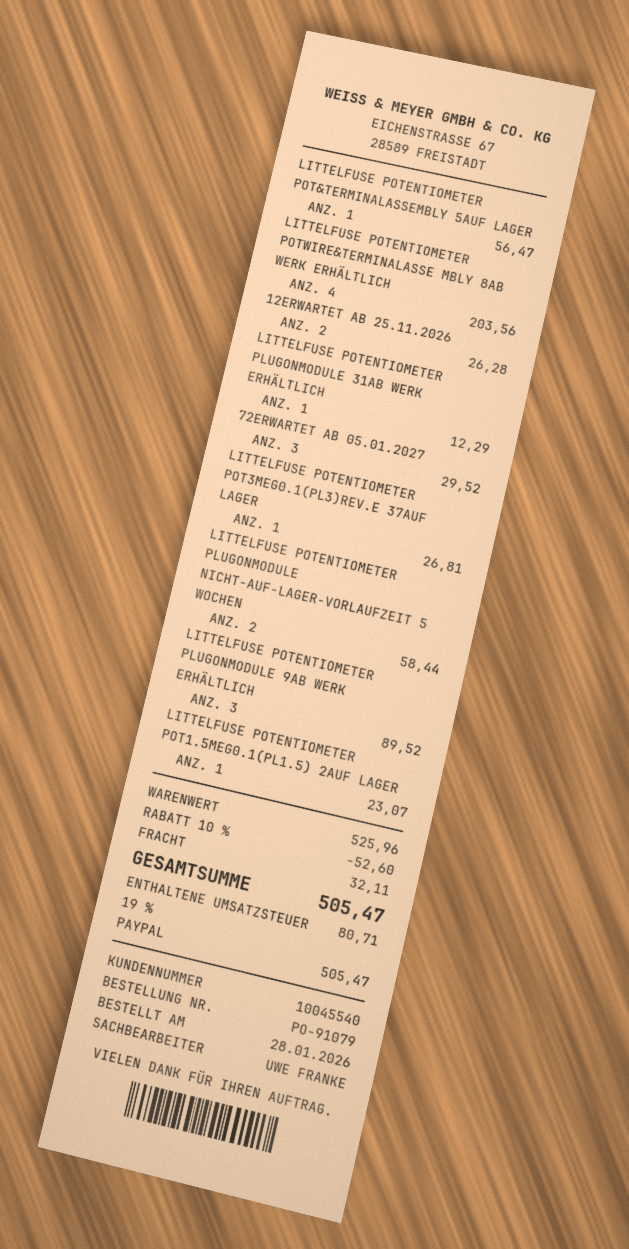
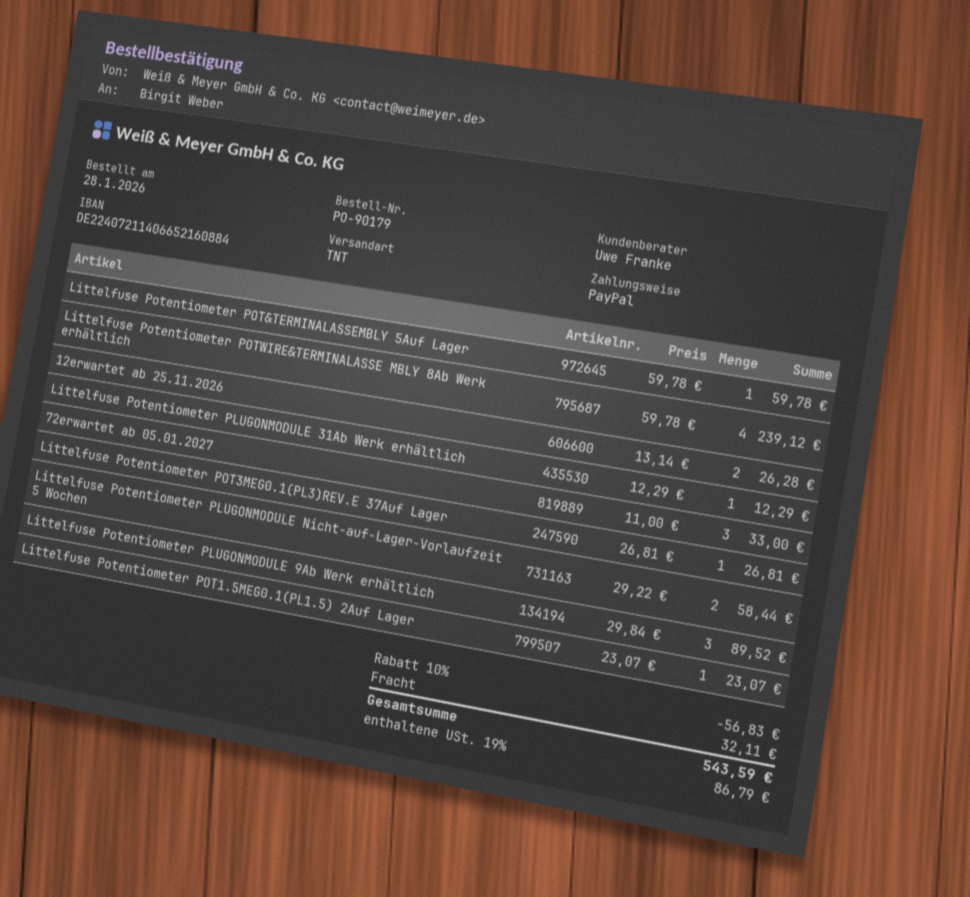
order number: PO-91079 -> PO-90179
LITTELFUSE POTENTIOMETER POT&TERMINALASSEMBLY 5AUF LAGER: 1 for 56.47 -> 1 for 59.78
LITTELFUSE POTENTIOMETER POTWIRE&TERMINALASSE MBLY 8AB WERK ERHÄLTLICH: 4 for 203.56 -> 4 for 239.12
72ERWARTET AB 05.01.2027: 3 for 29.52 -> 3 for 33.00
discount: 10% = 52.60 -> 10% = 56.83
tax: 19% = 80.71 -> 19% = 86.79
total: 505.47 -> 543.59

